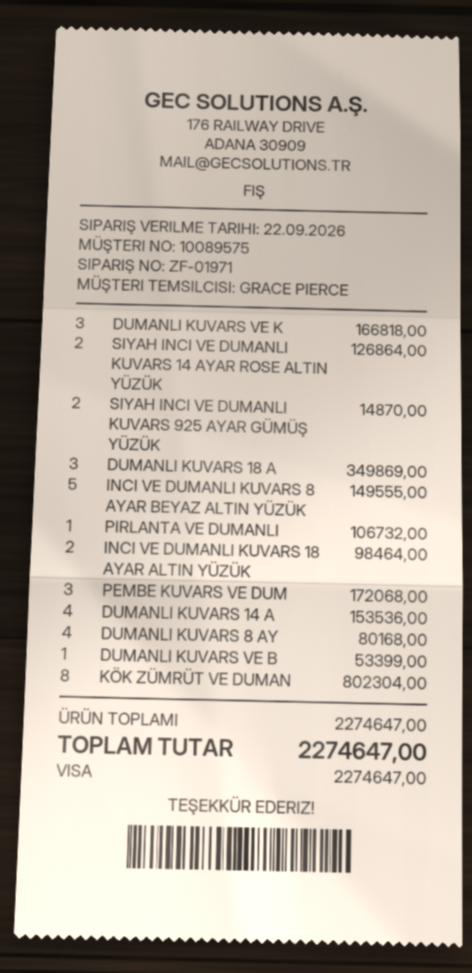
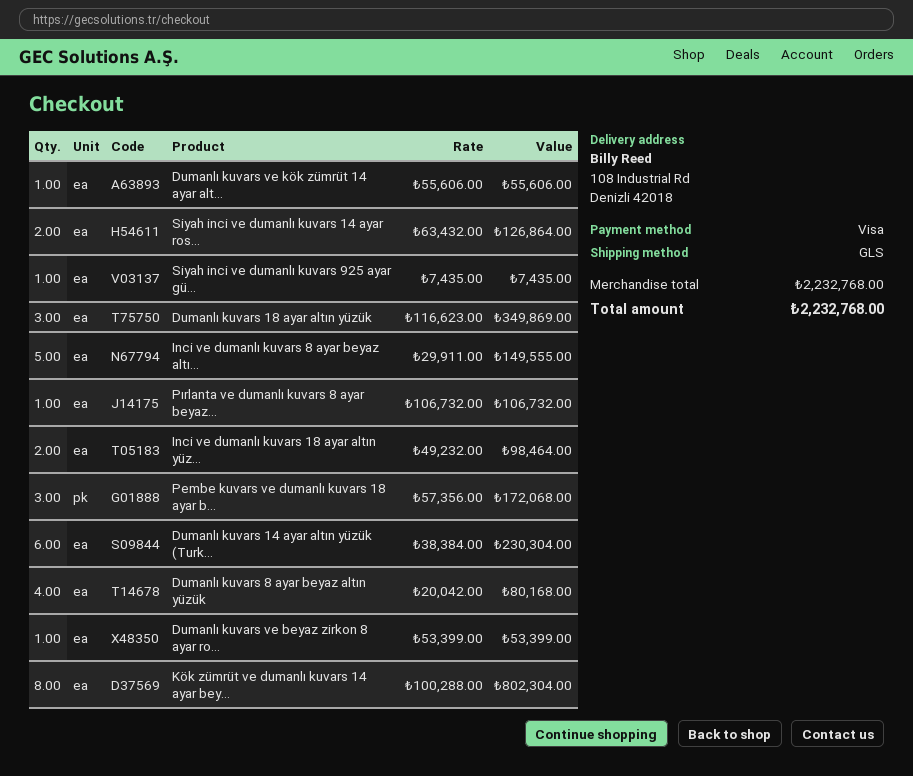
DUMANLI KUVARS VE K: 3 for 166818.00 -> 1 for 55606.00
SIYAH INCI VE DUMANLI KUVARS 925 AYAR GÜMÜŞ YÜZÜK: 2 for 14870.00 -> 1 for 7435.00
DUMANLI KUVARS 14 A: 4 for 153536.00 -> 6 for 230304.00
subtotal: 2274647.00 -> 2232768.00
total: 2274647.00 -> 2232768.00

